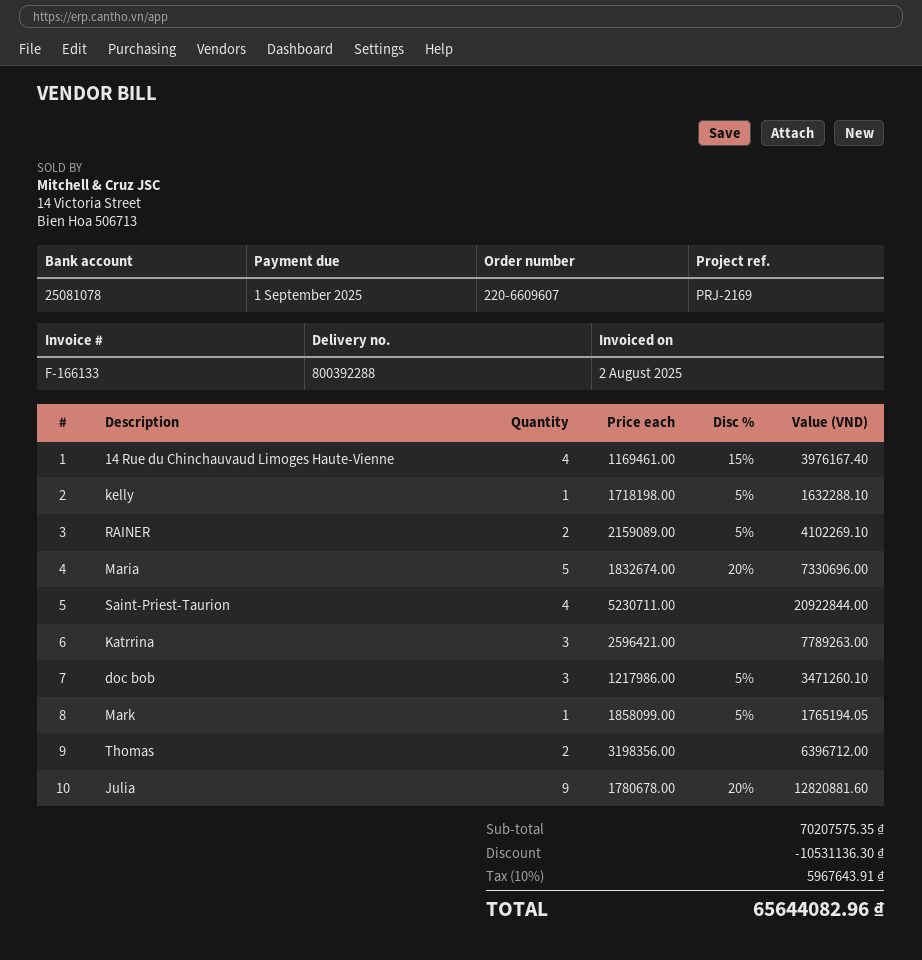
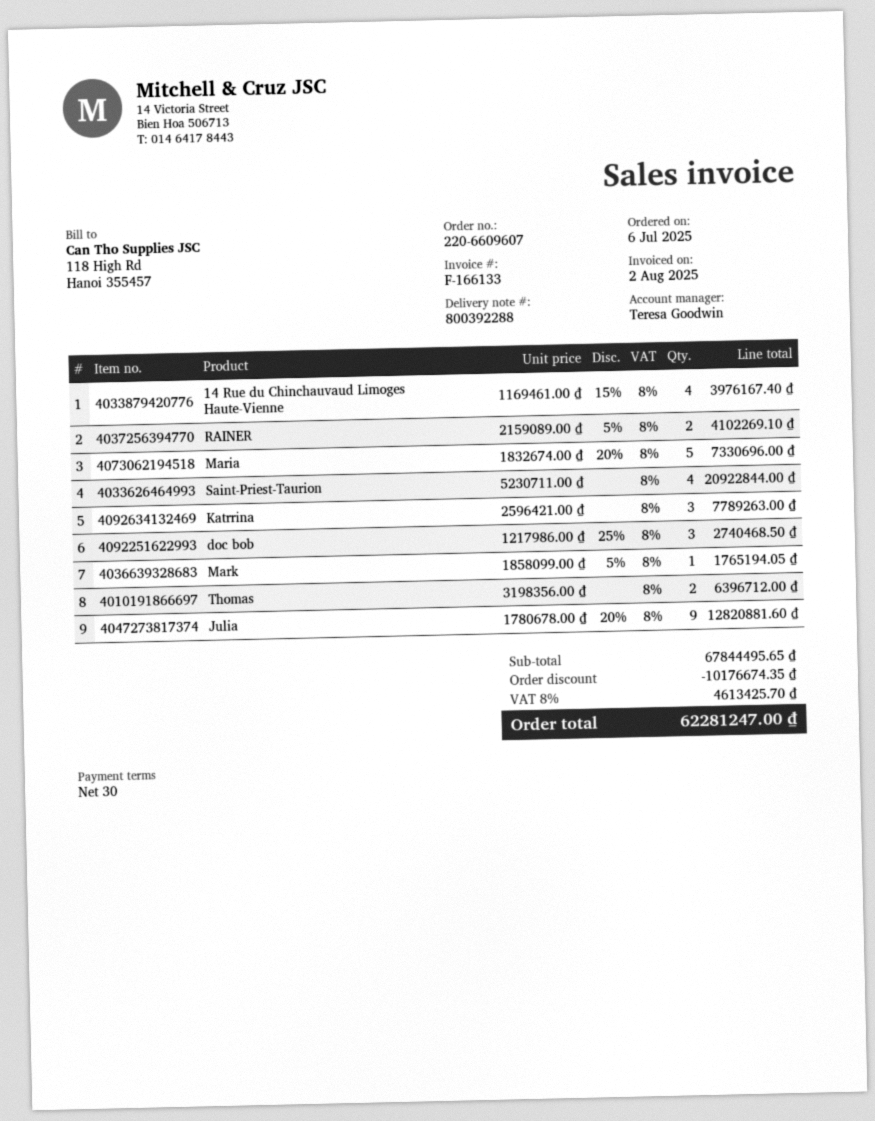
kelly: 1 x 1718198.00 - 5% = 1632288.10 -> none
doc bob: 3 x 1217986.00 - 5% = 3471260.10 -> 3 x 1217986.00 - 25% = 2740468.50
subtotal: 70207575.35 -> 67844495.65
discount: 10531136.30 -> 10176674.35
tax: 10% = 5967643.91 -> 8% = 4613425.70
total: 65644082.96 -> 62281247.00

